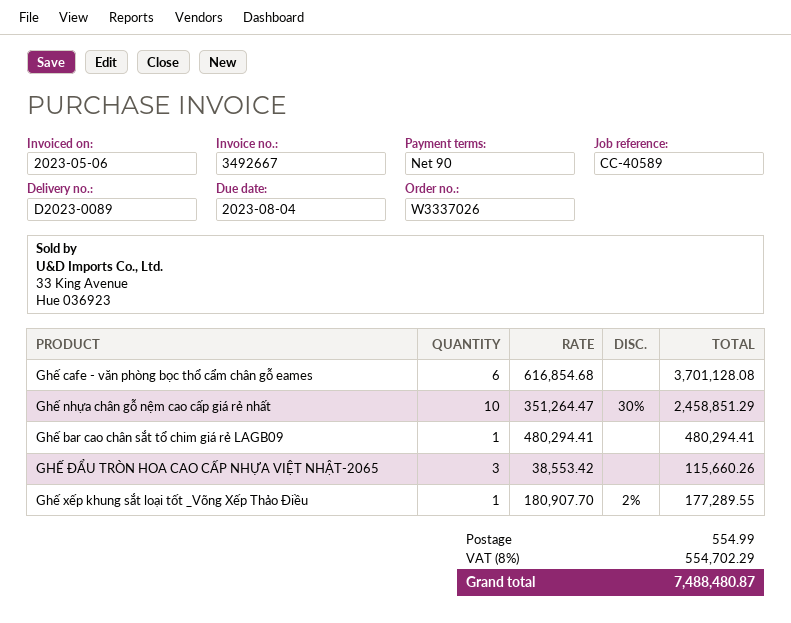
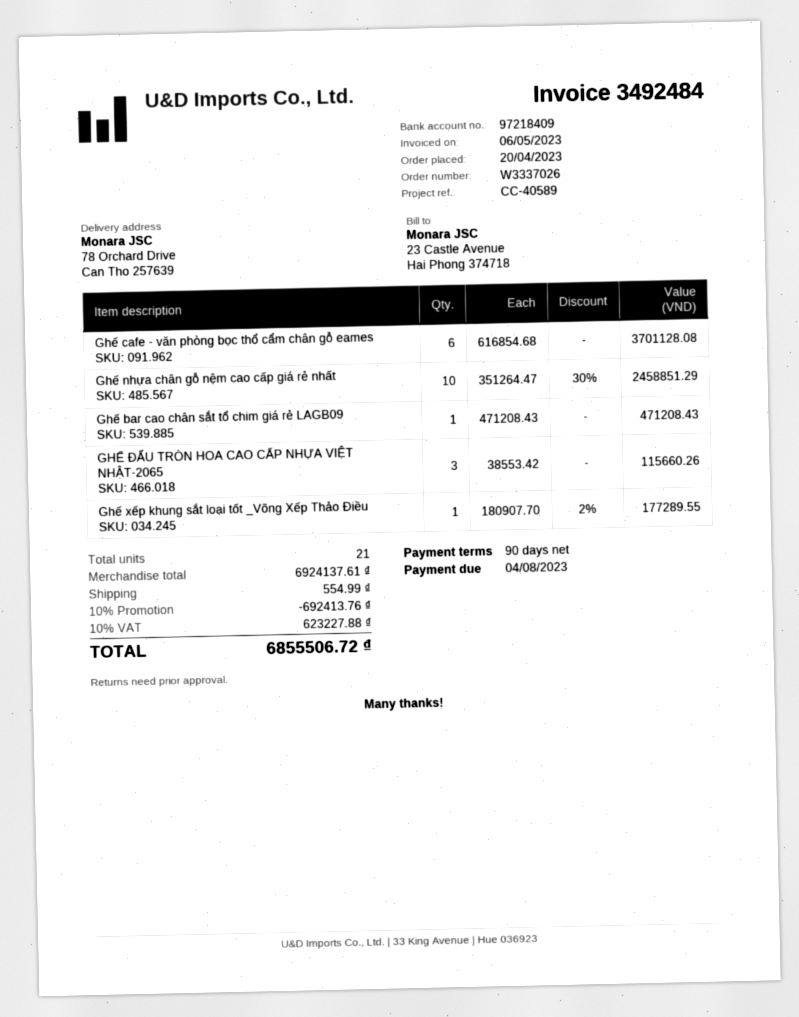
invoice number: 3492667 -> 3492484
Ghế bar cao chân sắt tổ chim giá rẻ LAGB09: 1 x 480294.41 = 480294.41 -> 1 x 471208.43 = 471208.43
discount: none -> 10% = 692413.76
tax: 8% = 554702.29 -> 10% = 623227.88
total: 7488480.87 -> 6855506.72

